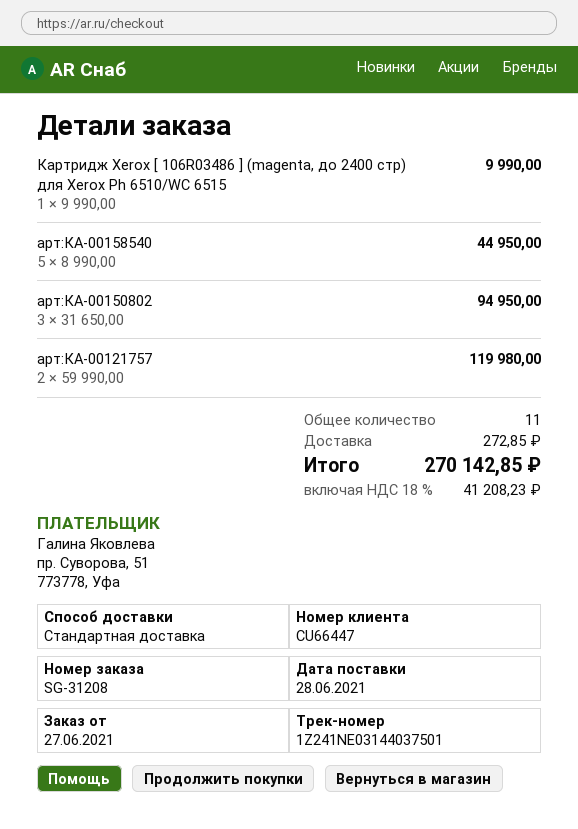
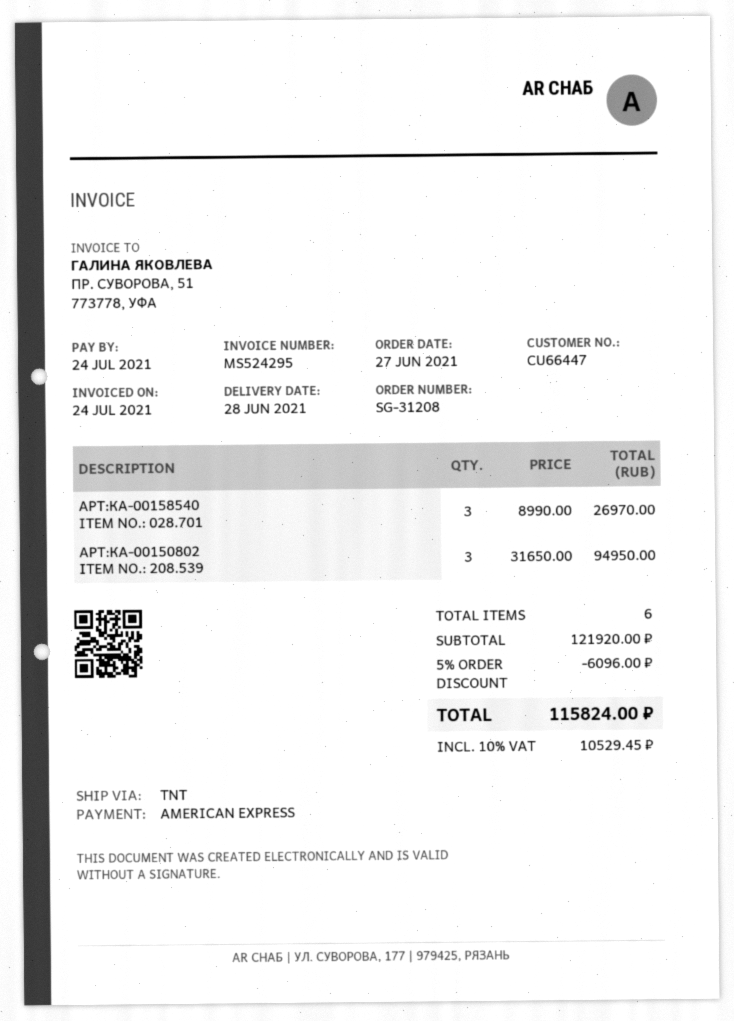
shipping method: standard -> TNT
Картридж Xerox [ 106R03486 ] (magenta, до 2400 стр) для Xerox Ph 6510/WC 6515: 1 x 9990.00 = 9990.00 -> none
арт:КА-00158540: 5 x 8990.00 = 44950.00 -> 3 x 8990.00 = 26970.00
арт:КА-00121757: 2 x 59990.00 = 119980.00 -> none
total quantity: 11 -> 6
discount: none -> 5% = 6096.00
shipping: 272.85 -> none
tax: 18% = 41208.23 -> 10% = 10529.45
total: 270142.85 -> 115824.00

